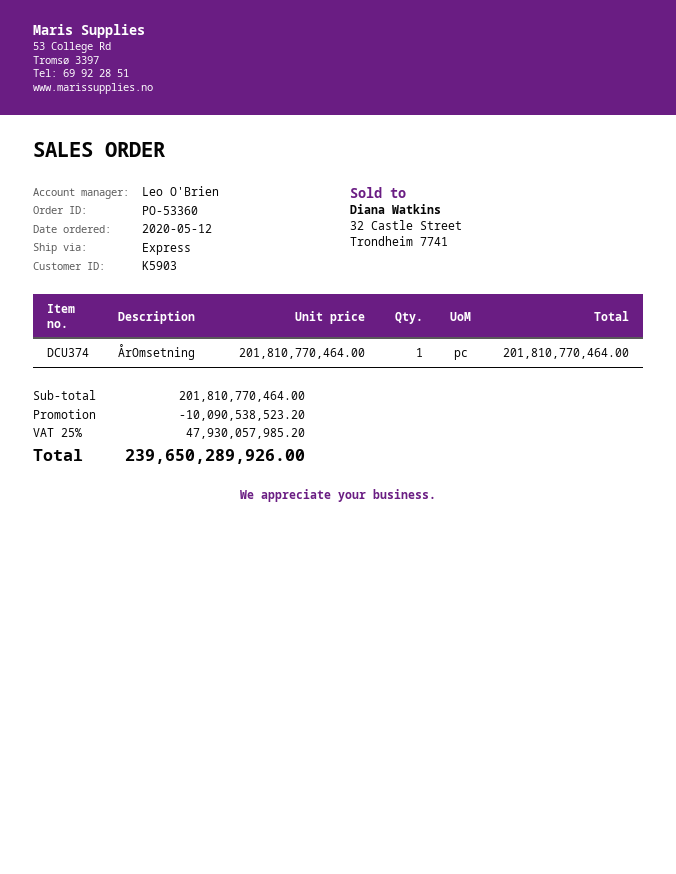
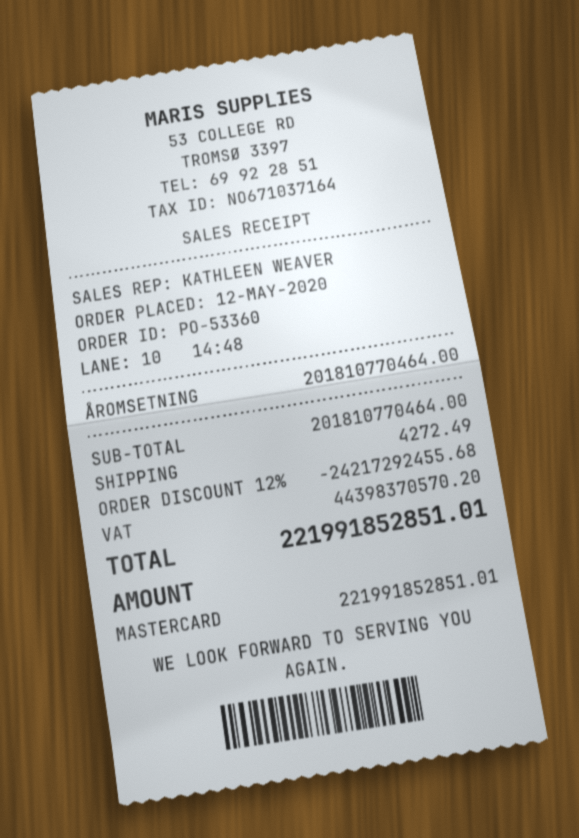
sales rep: Leo O'Brien -> KATHLEEN WEAVER
discount: 10090538523.20 -> 24217292455.68
shipping: none -> 4272.49
tax: 47930057985.20 -> 44398370570.20
total: 239650289926.00 -> 221991852851.01

